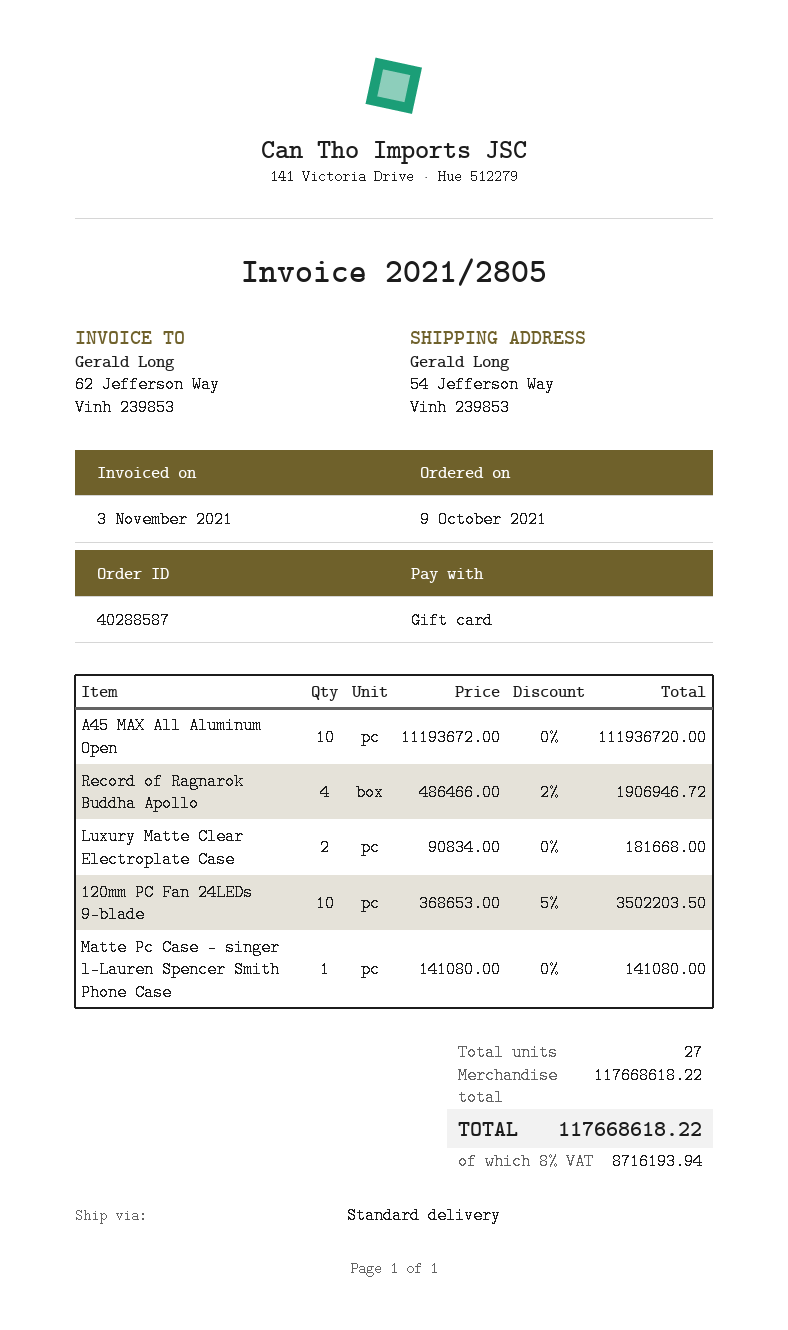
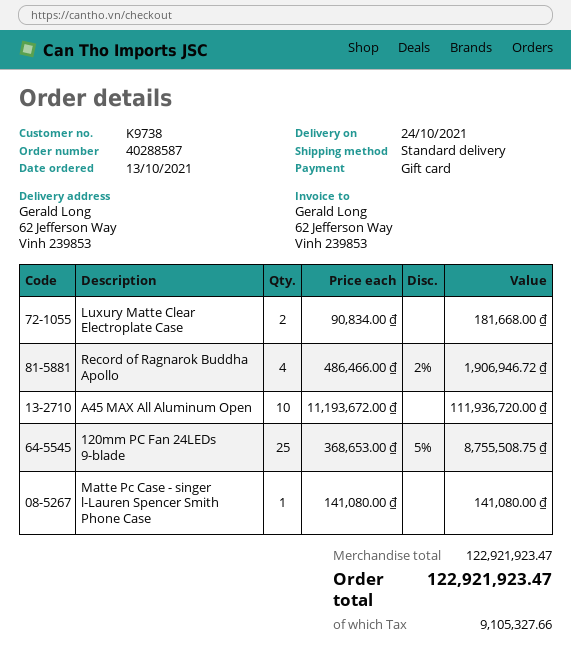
order date: 2021-10-09 -> 2021-10-13
ship to: 54 Jefferson Way, Vinh 239853 -> 62 Jefferson Way, Vinh 239853
120mm PC Fan 24LEDs 9-blade: 10 x 368653.00 - 5% = 3502203.50 -> 25 x 368653.00 - 5% = 8755508.75
subtotal: 117668618.22 -> 122921923.47
tax: 8716193.94 -> 9105327.66
total: 117668618.22 -> 122921923.47

